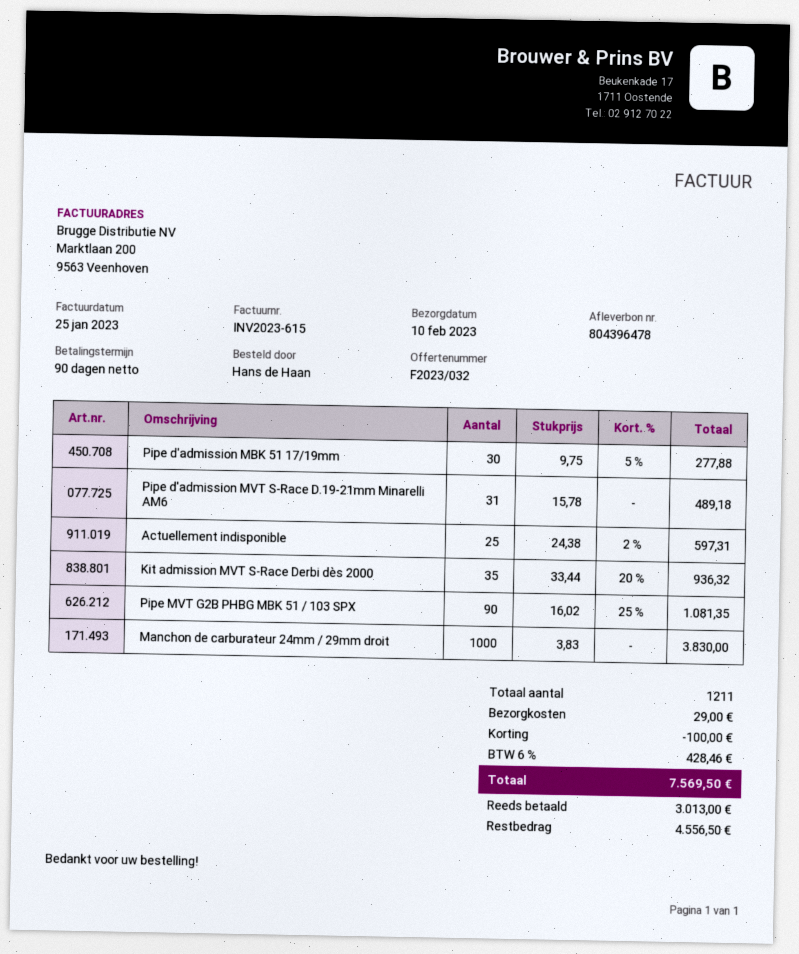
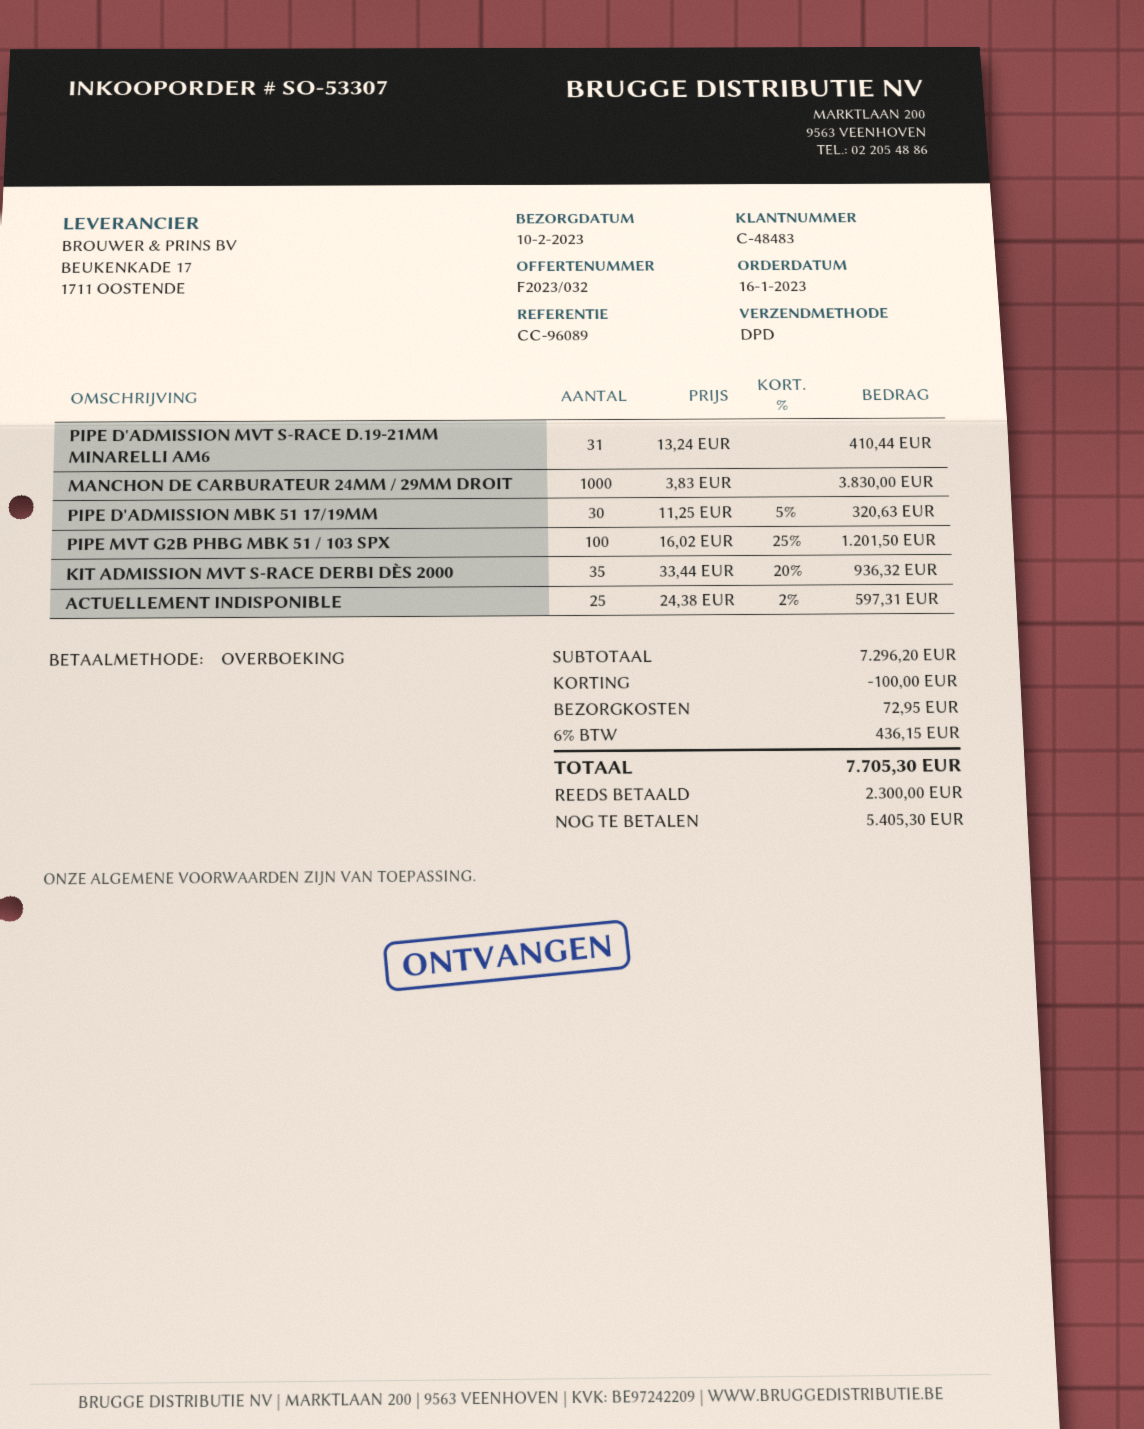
Pipe d'admission MBK 51 17/19mm: 30 x 9.75 - 5% = 277.88 -> 30 x 11.25 - 5% = 320.63
Pipe d'admission MVT S-Race D.19-21mm Minarelli AM6: 31 x 15.78 = 489.18 -> 31 x 13.24 = 410.44
Pipe MVT G2B PHBG MBK 51 / 103 SPX: 90 x 16.02 - 25% = 1081.35 -> 100 x 16.02 - 25% = 1201.50
shipping: 29.00 -> 72.95
tax: 6% = 428.46 -> 6% = 436.15
total: 7569.50 -> 7705.30
deposit: 3013.00 -> 2300.00
balance: 4556.50 -> 5405.30

